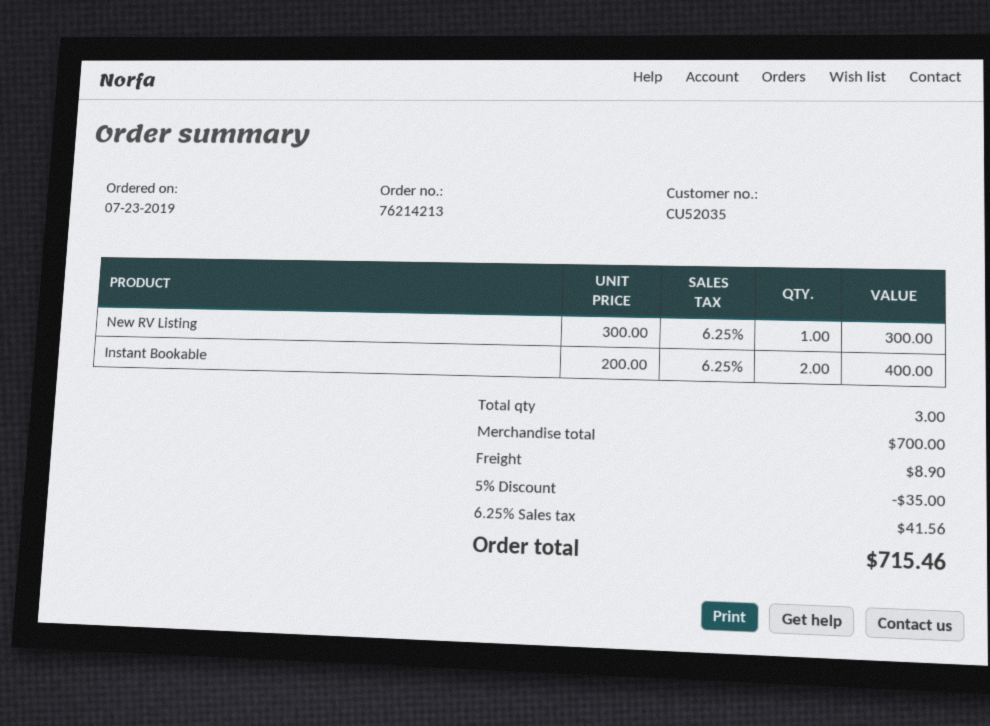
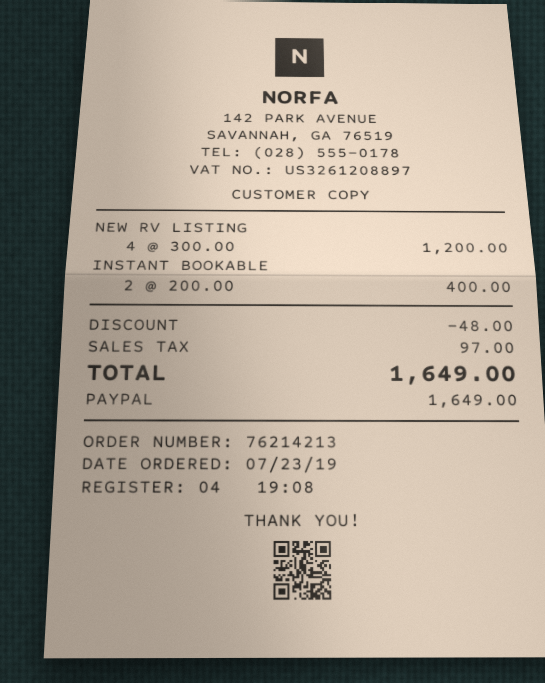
New RV Listing: 1 x 300.00 = 300.00 -> 4 x 300.00 = 1200.00
discount: 35.00 -> 48.00
shipping: 8.90 -> none
tax: 41.56 -> 97.00
total: 715.46 -> 1649.00

